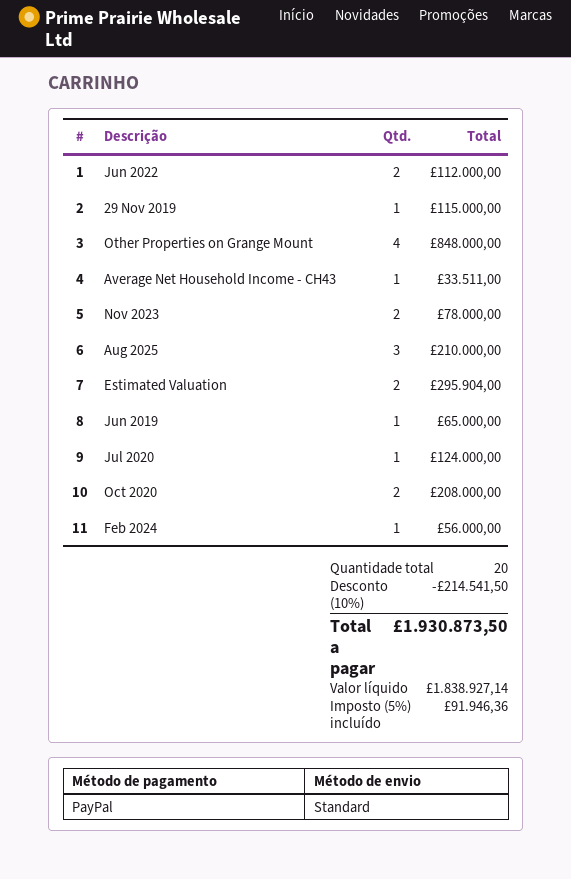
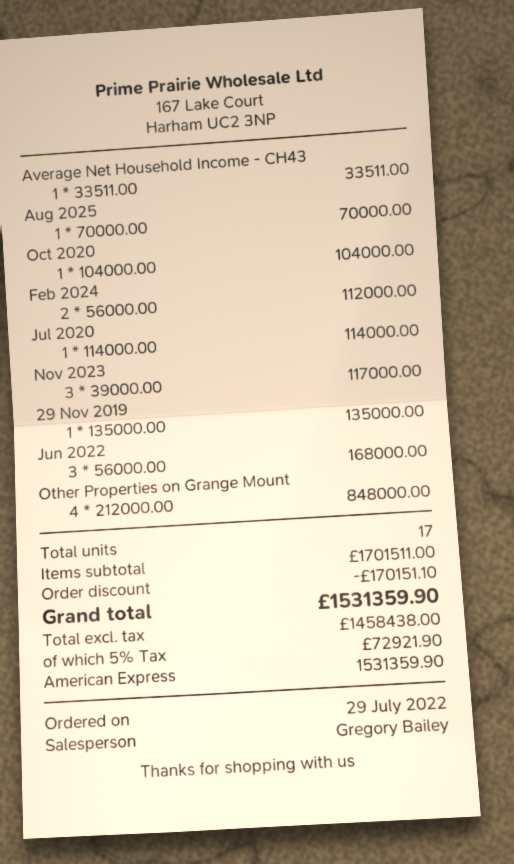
payment method: PayPal -> American Express
Jun 2022: 2 for 112000.00 -> 3 for 168000.00
29 Nov 2019: 1 for 115000.00 -> 1 for 135000.00
Nov 2023: 2 for 78000.00 -> 3 for 117000.00
Aug 2025: 3 for 210000.00 -> 1 for 70000.00
Estimated Valuation: 2 for 295904.00 -> none
Jun 2019: 1 for 65000.00 -> none
Jul 2020: 1 for 124000.00 -> 1 for 114000.00
Oct 2020: 2 for 208000.00 -> 1 for 104000.00
Feb 2024: 1 for 56000.00 -> 2 for 112000.00
total quantity: 20 -> 17
discount: 214541.50 -> 170151.10
net: 1838927.14 -> 1458438.00
tax: 5% = 91946.36 -> 5% = 72921.90
total: 1930873.50 -> 1531359.90

